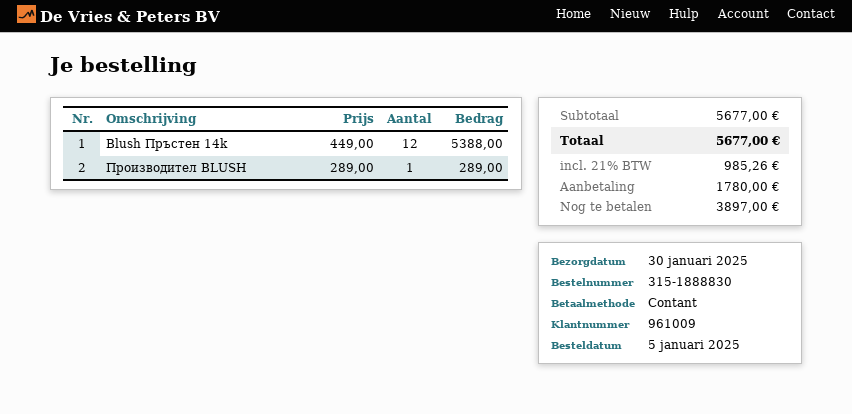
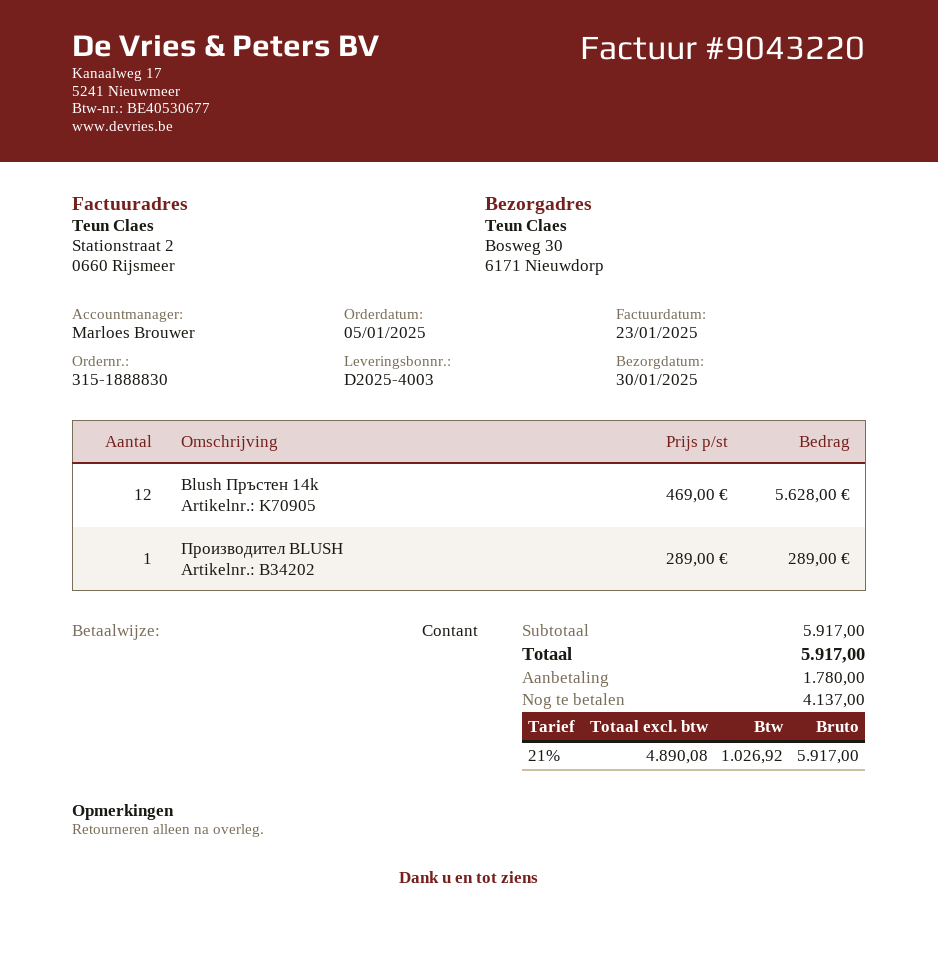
Blush Пръстен 14k: 12 x 449.00 = 5388.00 -> 12 x 469.00 = 5628.00
subtotal: 5677.00 -> 5917.00
tax: 21% = 985.26 -> 21% = 1026.92
total: 5677.00 -> 5917.00
balance: 3897.00 -> 4137.00

